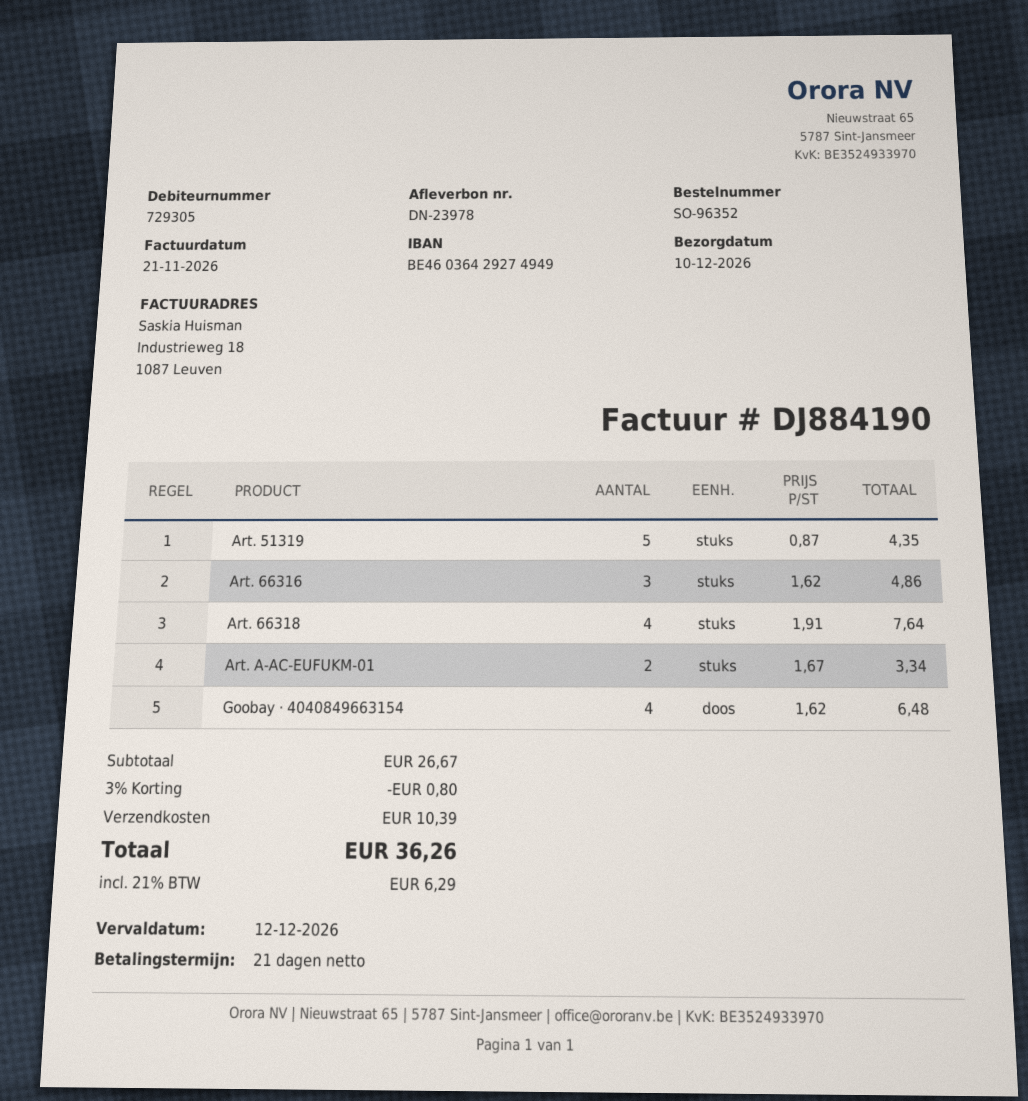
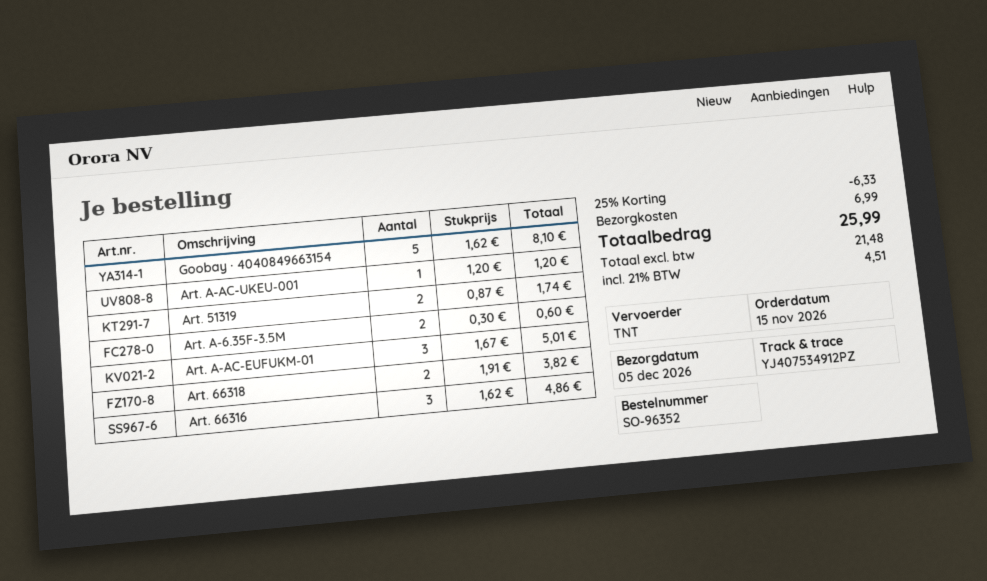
delivery date: 2026-12-10 -> 2026-12-05
Art. 51319: 5 x 0.87 = 4.35 -> 2 x 0.87 = 1.74
Art. 66318: 4 x 1.91 = 7.64 -> 2 x 1.91 = 3.82
Art. A-AC-EUFUKM-01: 2 x 1.67 = 3.34 -> 3 x 1.67 = 5.01
Goobay · 4040849663154: 4 x 1.62 = 6.48 -> 5 x 1.62 = 8.10
Art. A-AC-UKEU-001: none -> 1 x 1.20 = 1.20
Art. A-6.35F-3.5M: none -> 2 x 0.30 = 0.60
discount: 3% = 0.80 -> 25% = 6.33
shipping: 10.39 -> 6.99
tax: 21% = 6.29 -> 21% = 4.51
total: 36.26 -> 25.99

